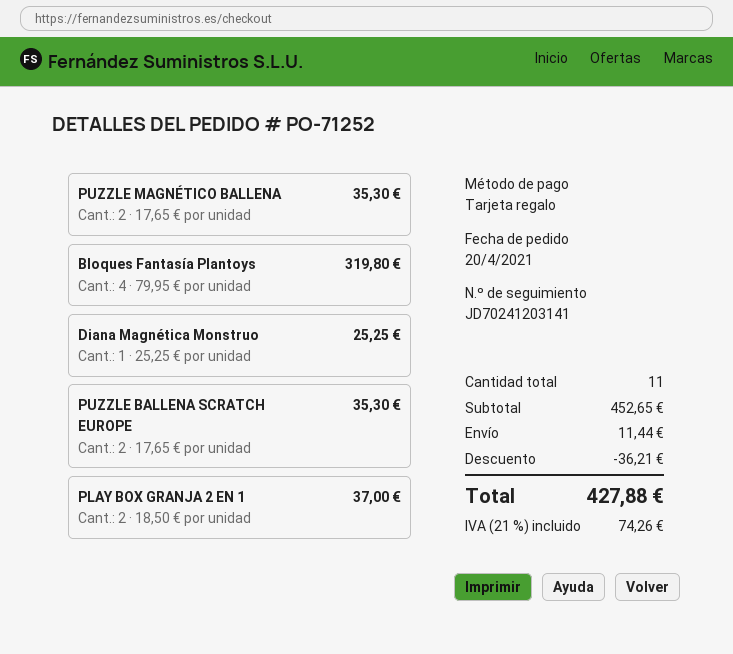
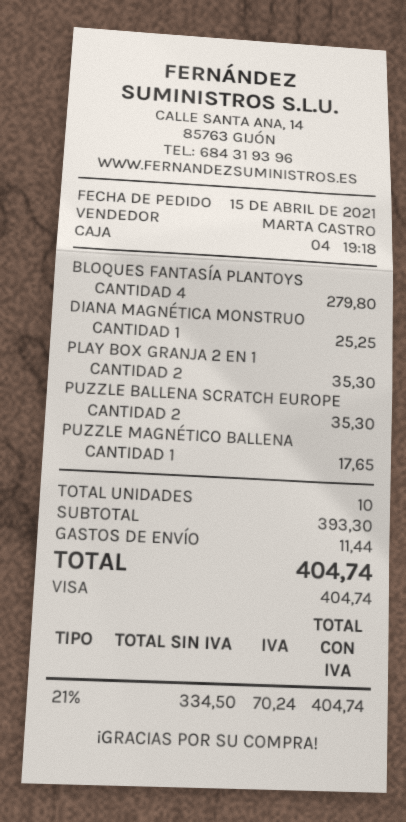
order date: 2021-04-20 -> 2021-04-15
payment method: gift card -> Visa
PUZZLE MAGNÉTICO BALLENA: 2 for 35.30 -> 1 for 17.65
Bloques Fantasía Plantoys: 4 for 319.80 -> 4 for 279.80
PLAY BOX GRANJA 2 EN 1: 2 for 37.00 -> 2 for 35.30
total quantity: 11 -> 10
subtotal: 452.65 -> 393.30
discount: 36.21 -> none
tax: 21% = 74.26 -> 21% = 70.24
total: 427.88 -> 404.74

